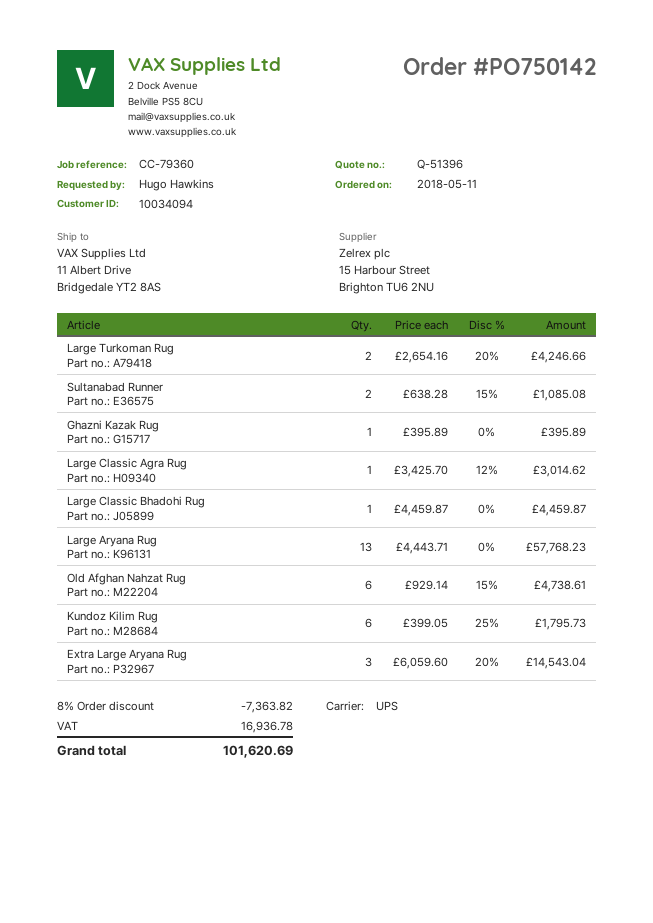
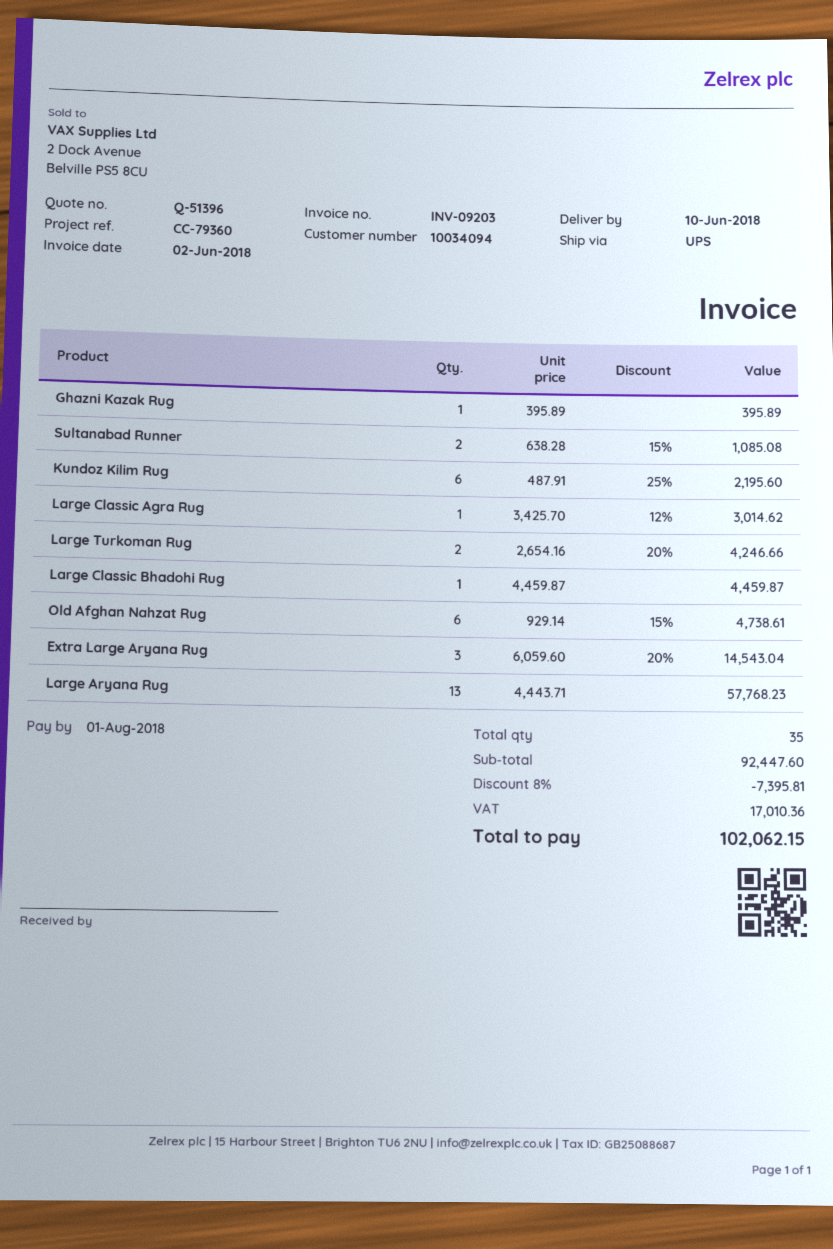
Kundoz Kilim Rug: 6 x 399.05 - 25% = 1795.73 -> 6 x 487.91 - 25% = 2195.60
discount: 8% = 7363.82 -> 8% = 7395.81
tax: 16936.78 -> 17010.36
total: 101620.69 -> 102062.15

